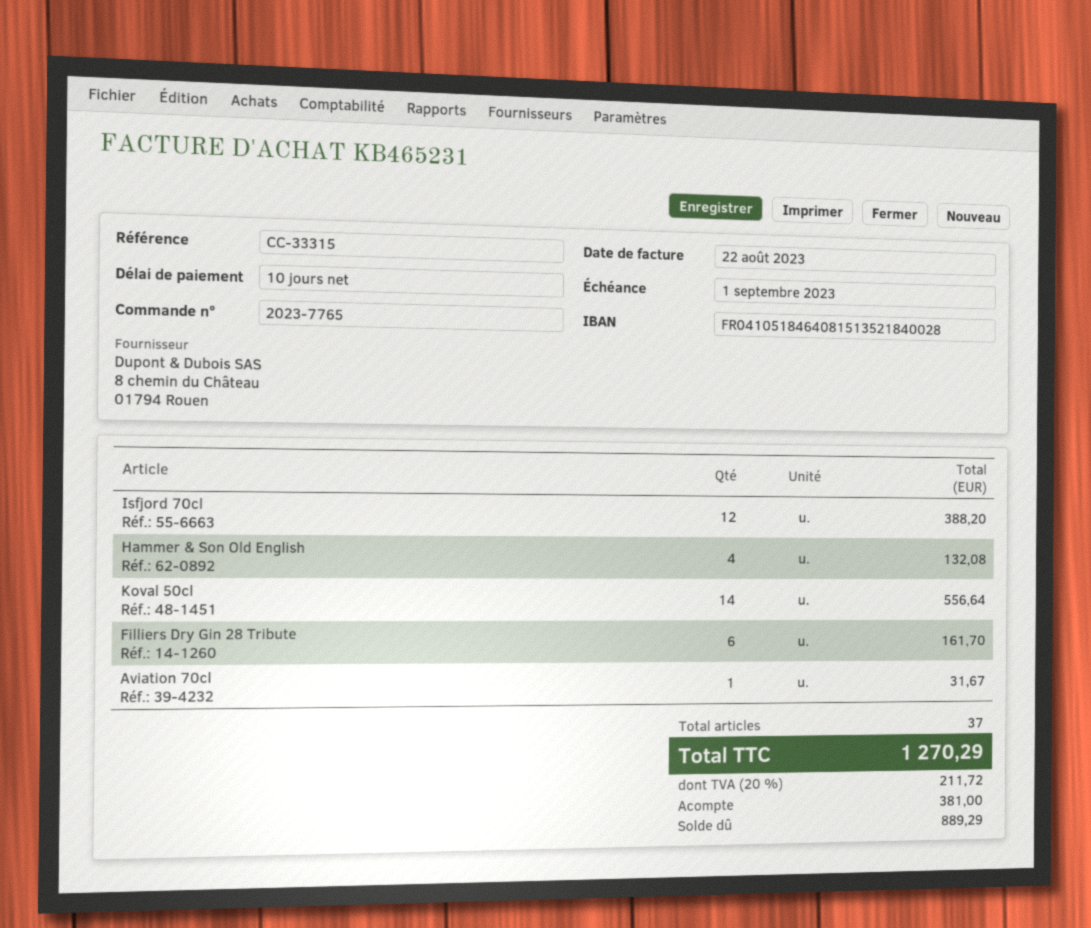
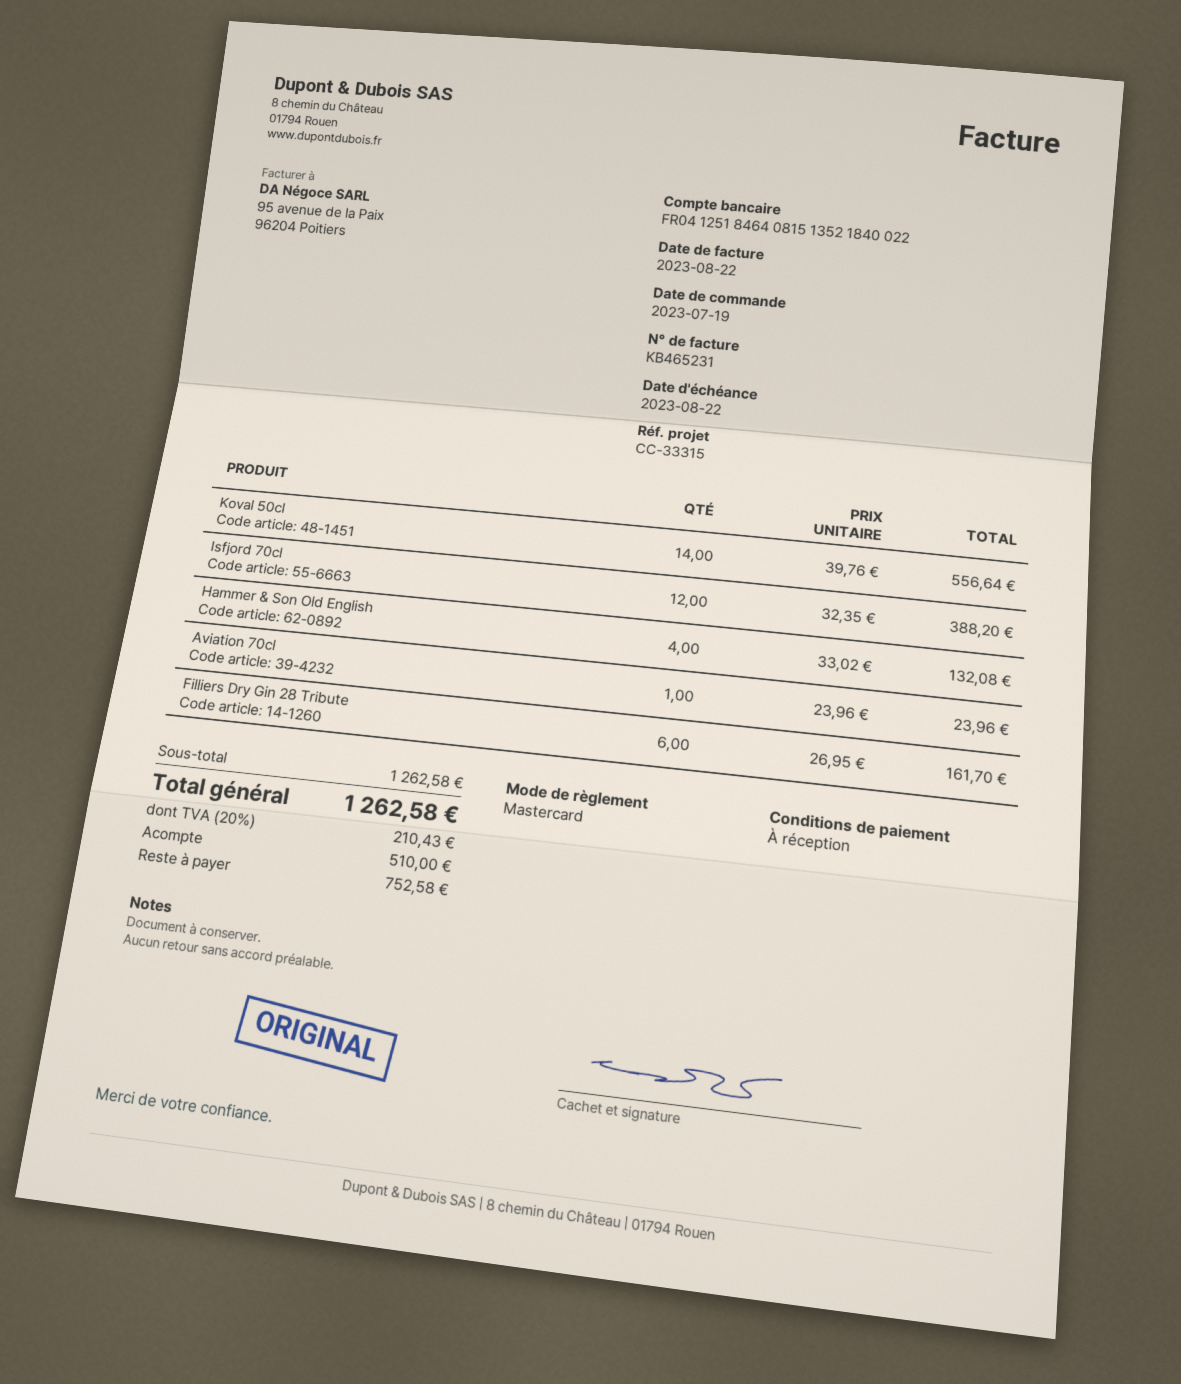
payment terms: 10 days -> on receipt
due date: 2023-09-01 -> 2023-08-22
bank account: FR0410518464081513521840028 -> FR0412518464081513521840022
Aviation 70cl: 1 for 31.67 -> 1 for 23.96
tax: 20% = 211.72 -> 20% = 210.43
total: 1270.29 -> 1262.58
deposit: 381.00 -> 510.00
balance: 889.29 -> 752.58

